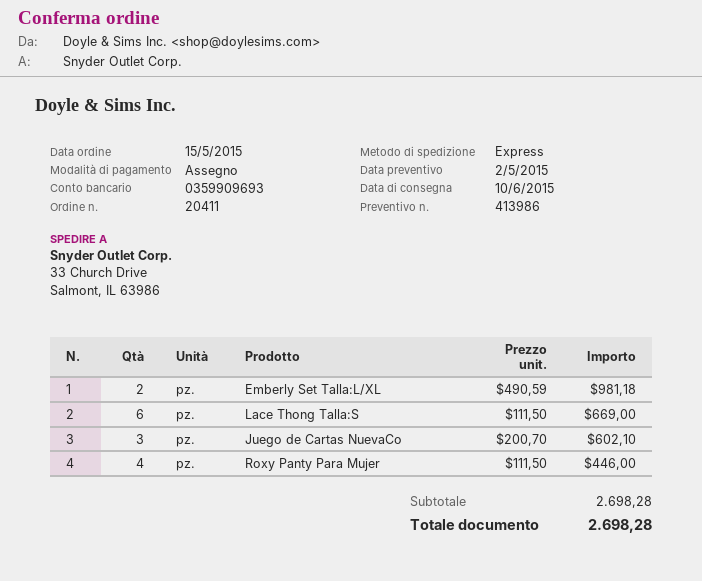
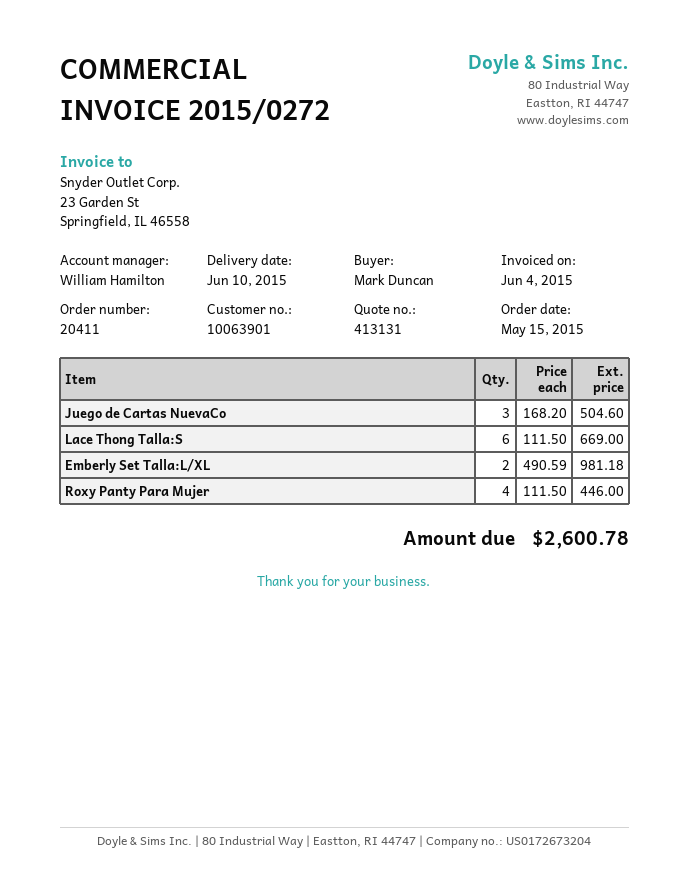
quote number: 413986 -> 413131
Juego de Cartas NuevaCo: 3 x 200.70 = 602.10 -> 3 x 168.20 = 504.60
total: 2698.28 -> 2600.78

